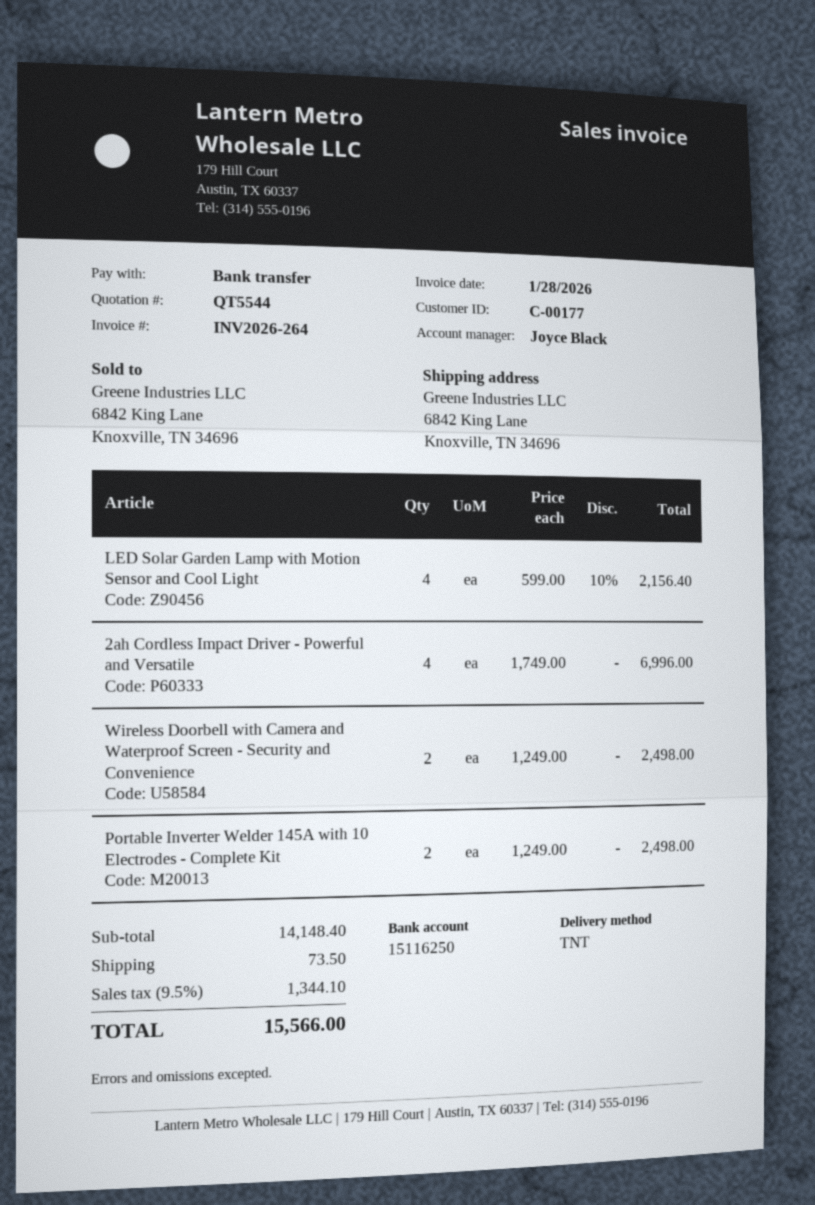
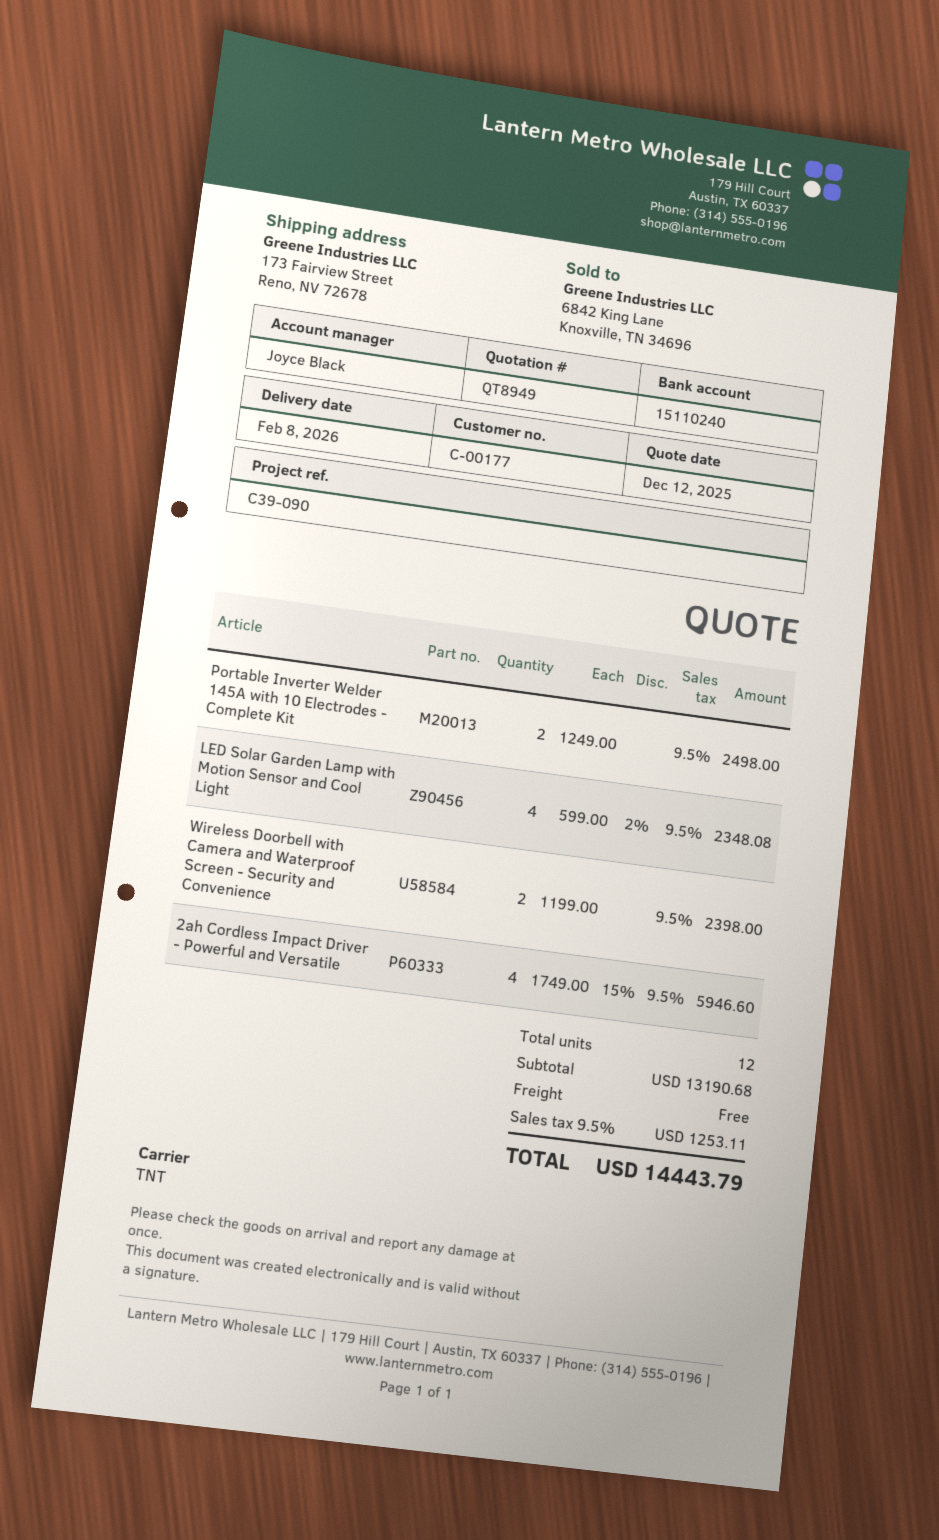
quote number: QT5544 -> QT8949
bank account: 15116250 -> 15110240
ship to: 6842 King Lane, Knoxville, TN 34696 -> 173 Fairview Street, Reno, NV 72678
LED Solar Garden Lamp with Motion Sensor and Cool Light: 4 x 599.00 - 10% = 2156.40 -> 4 x 599.00 - 2% = 2348.08
2ah Cordless Impact Driver - Powerful and Versatile: 4 x 1749.00 = 6996.00 -> 4 x 1749.00 - 15% = 5946.60
Wireless Doorbell with Camera and Waterproof Screen - Security and Convenience: 2 x 1249.00 = 2498.00 -> 2 x 1199.00 = 2398.00
subtotal: 14148.40 -> 13190.68
shipping: 73.50 -> 0.00
tax: 9.5% = 1344.10 -> 9.5% = 1253.11
total: 15566.00 -> 14443.79

